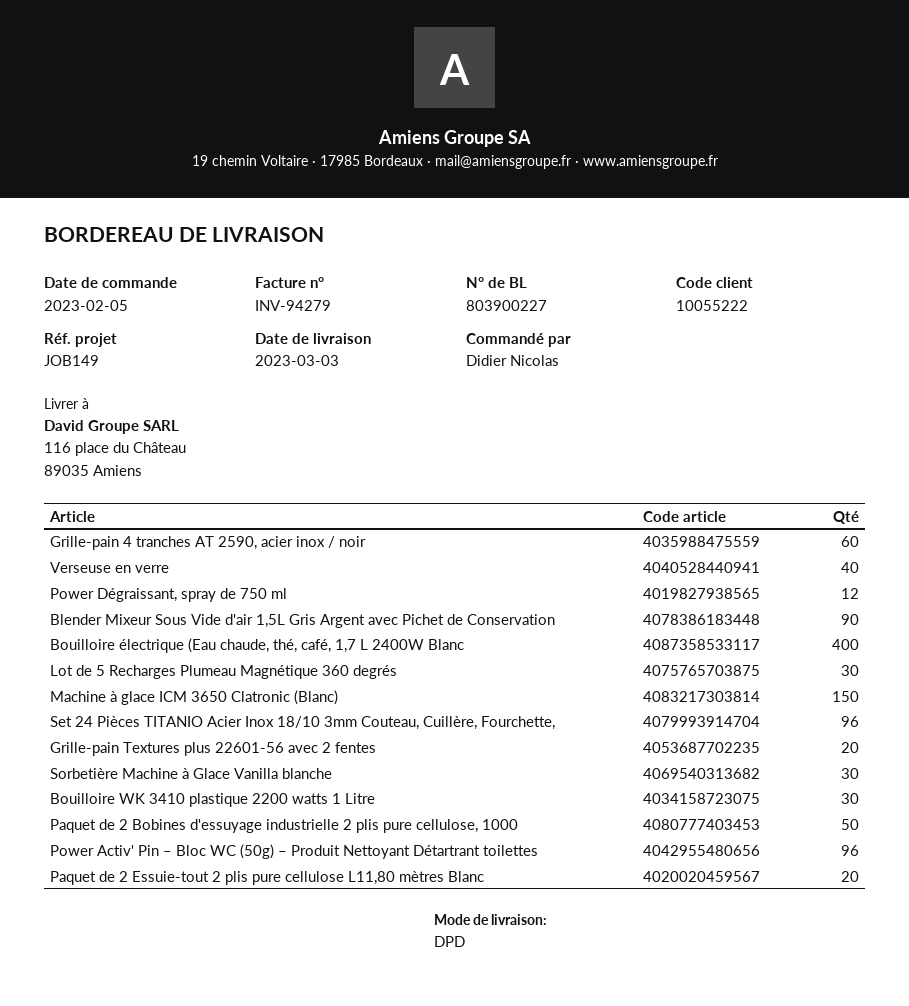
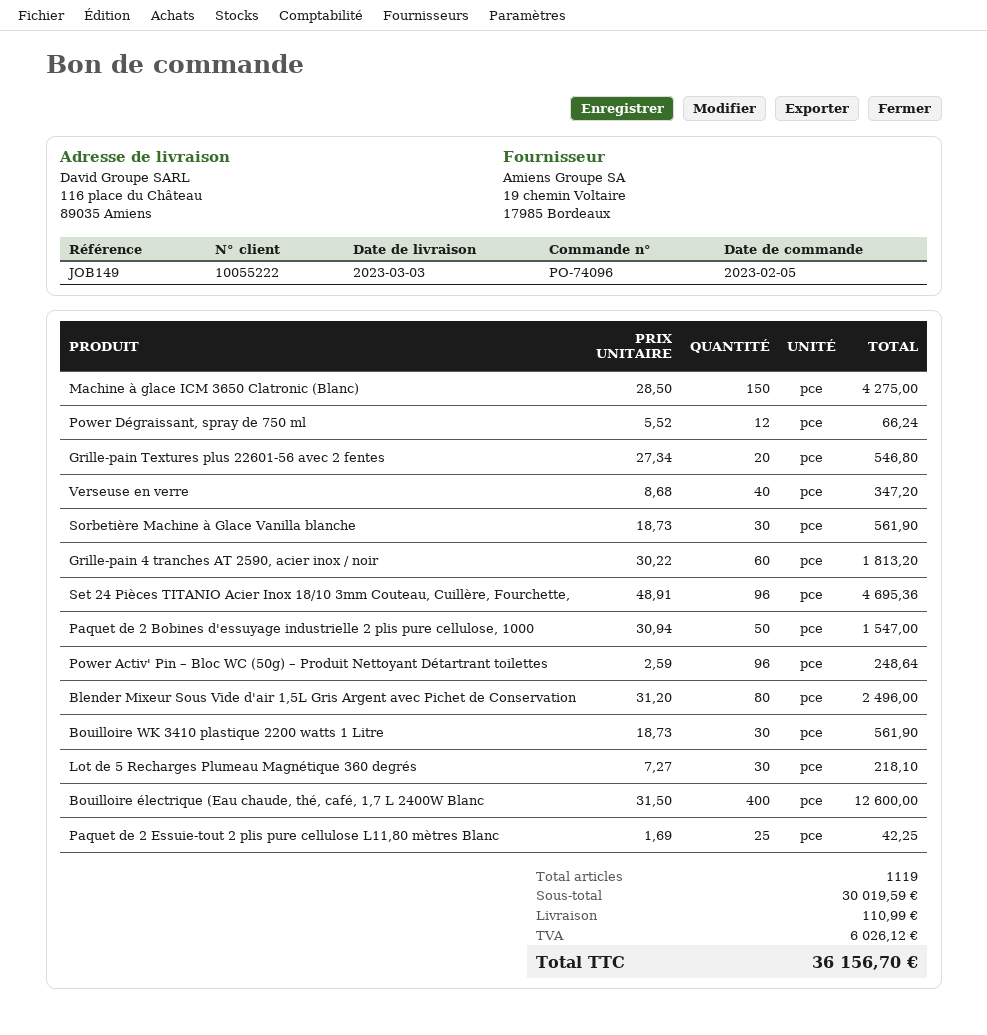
Blender Mixeur Sous Vide d'air 1,5L Gris Argent avec Pichet de Conservation: 90 -> 80
Paquet de 2 Essuie-tout 2 plis pure cellulose L11,80 mètres Blanc: 20 -> 25

